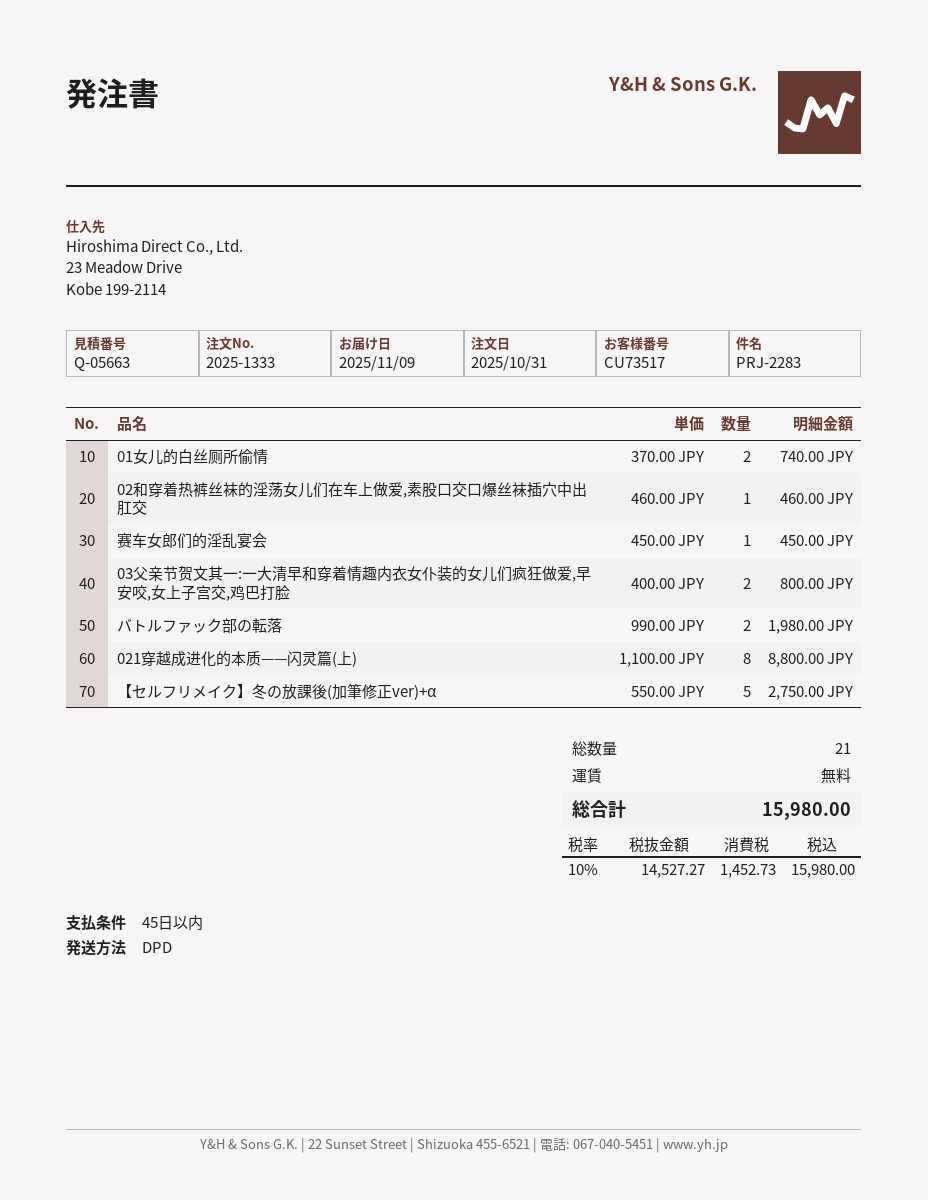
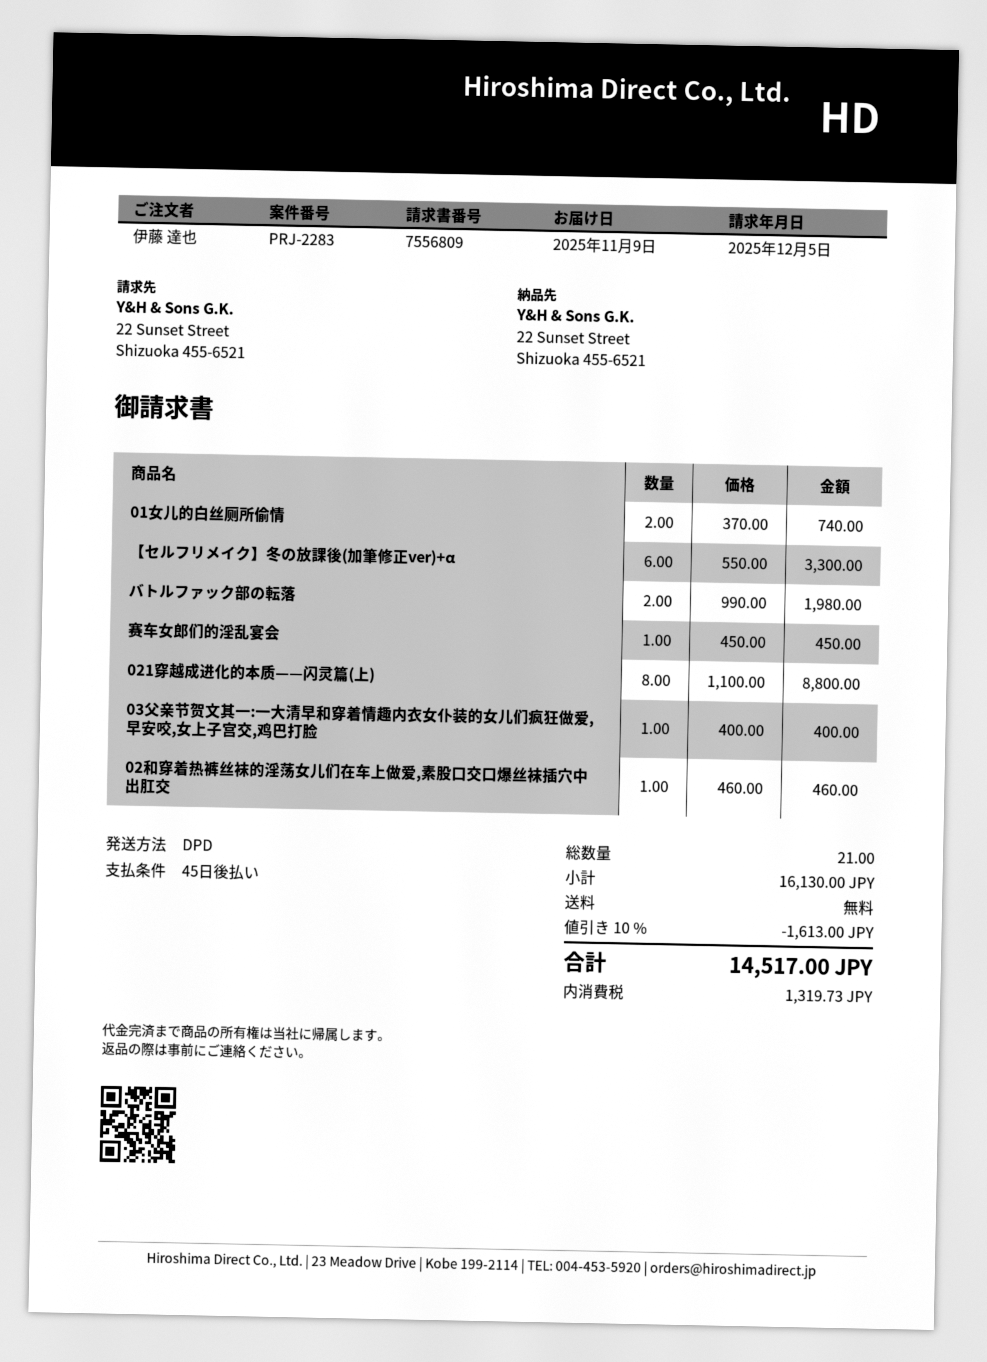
03父亲节贺文其一:一大清早和穿着情趣内衣女仆装的女儿们疯狂做爱,早安咬,女上子宫交,鸡巴打脸: 2 x 400.00 = 800.00 -> 1 x 400.00 = 400.00
【セルフリメイク】冬の放課後(加筆修正ver)+α: 5 x 550.00 = 2750.00 -> 6 x 550.00 = 3300.00
discount: none -> 10% = 1613.00
tax: 1452.73 -> 1319.73
total: 15980.00 -> 14517.00

